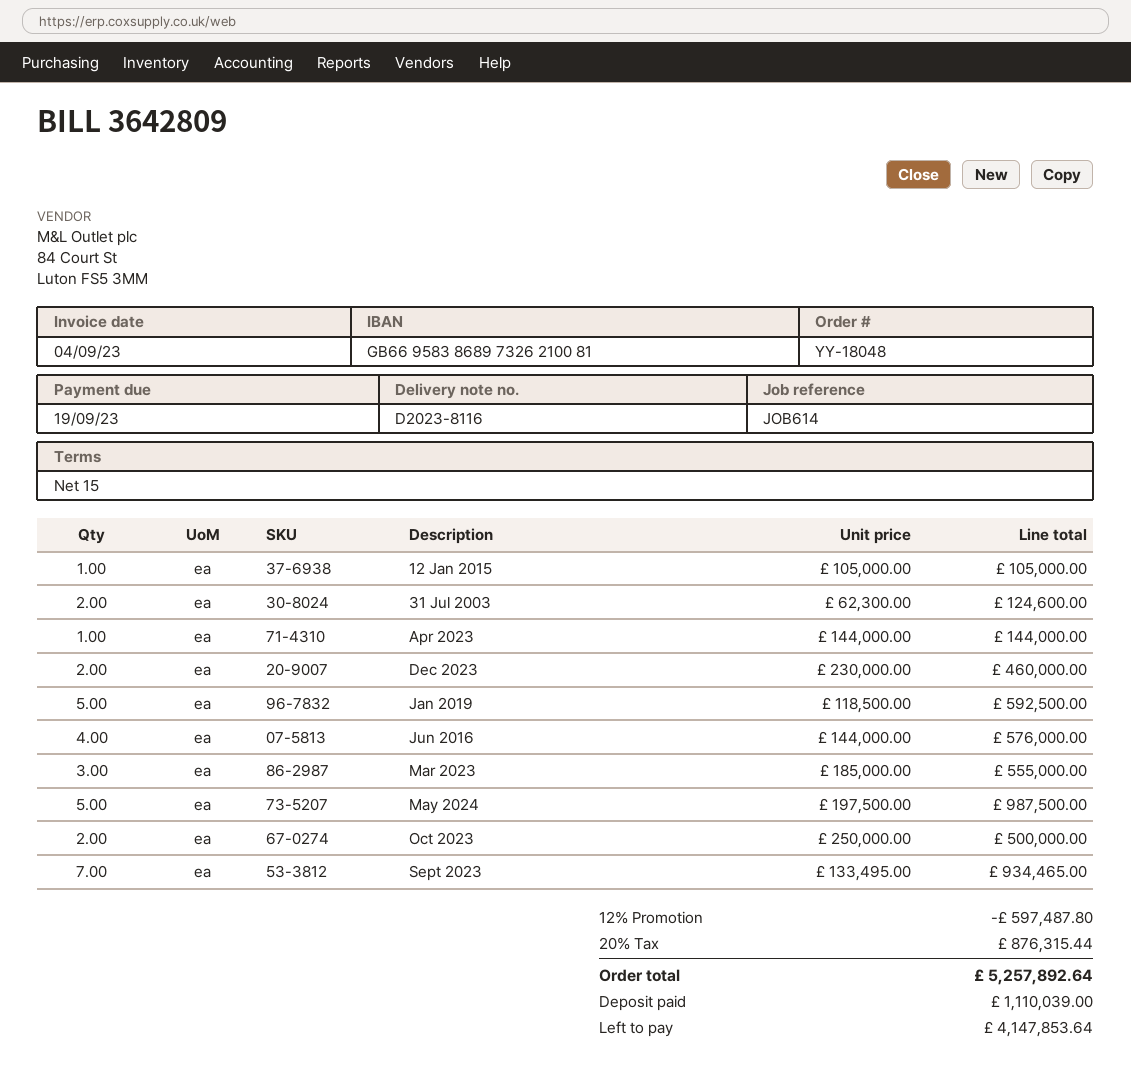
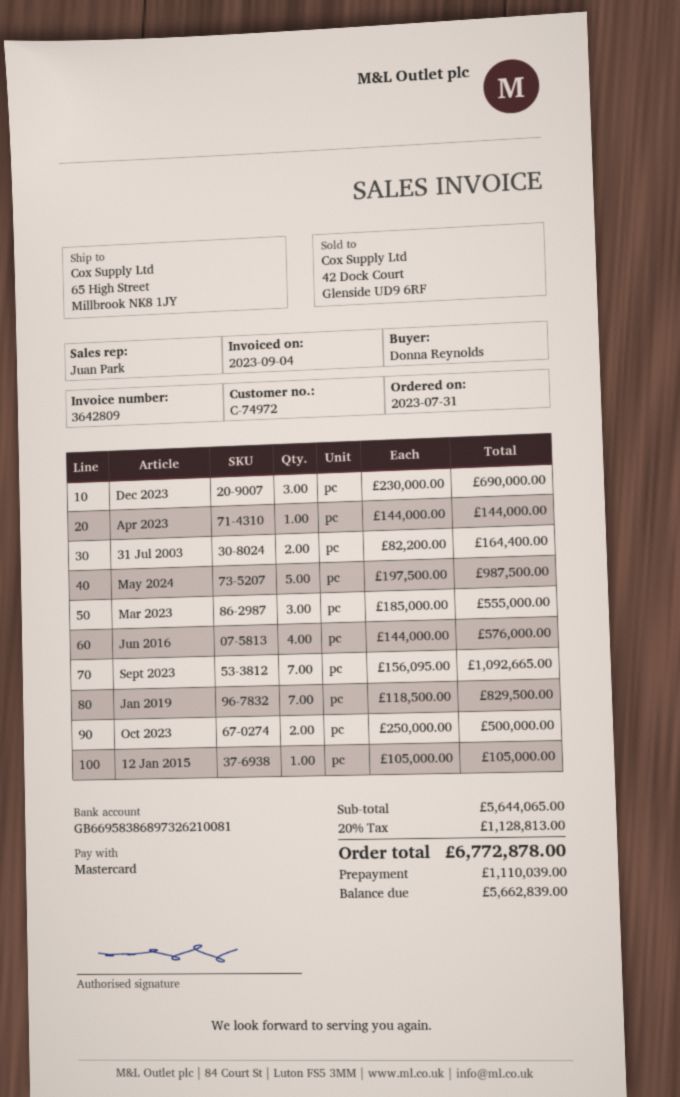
31 Jul 2003: 2 x 62300.00 = 124600.00 -> 2 x 82200.00 = 164400.00
Dec 2023: 2 x 230000.00 = 460000.00 -> 3 x 230000.00 = 690000.00
Jan 2019: 5 x 118500.00 = 592500.00 -> 7 x 118500.00 = 829500.00
Sept 2023: 7 x 133495.00 = 934465.00 -> 7 x 156095.00 = 1092665.00
discount: 12% = 597487.80 -> none
tax: 20% = 876315.44 -> 20% = 1128813.00
total: 5257892.64 -> 6772878.00
balance: 4147853.64 -> 5662839.00

